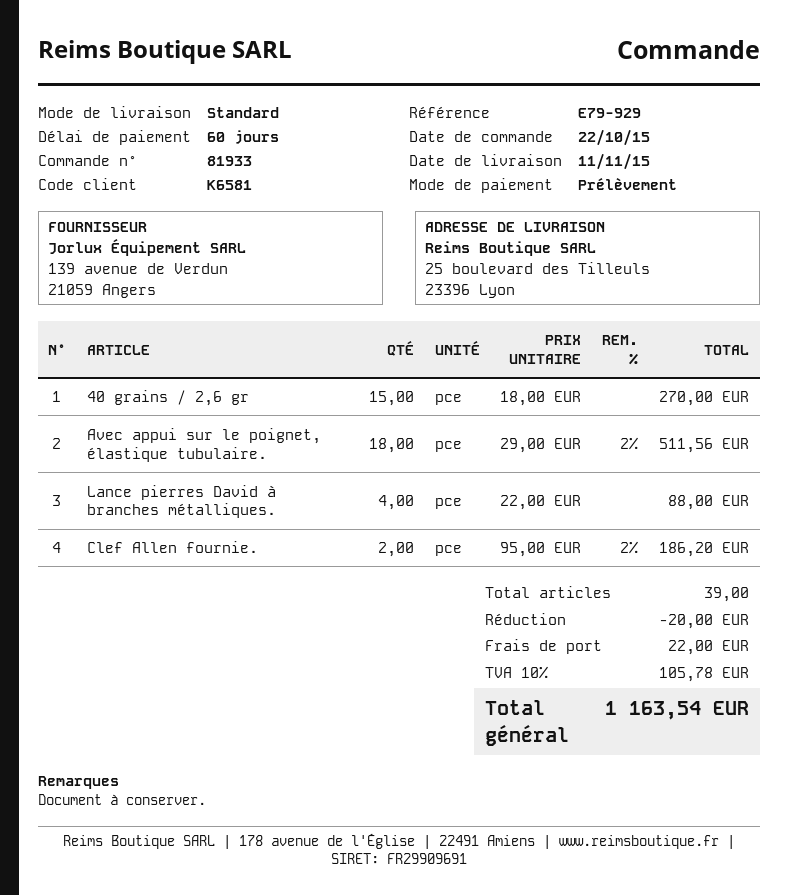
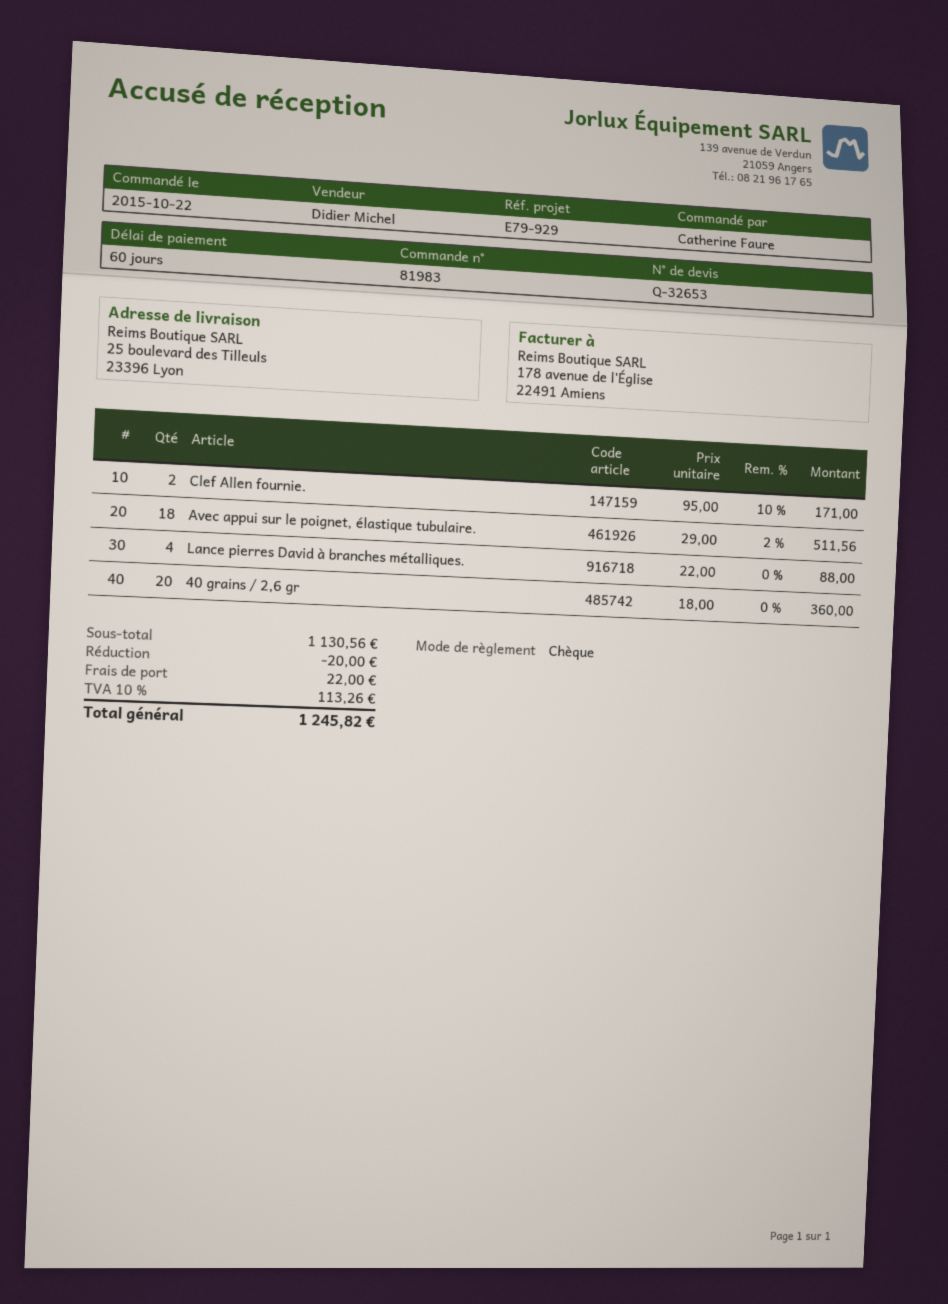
order number: 81933 -> 81983
payment method: direct debit -> cheque
40 grains / 2,6 gr: 15 x 18.00 = 270.00 -> 20 x 18.00 = 360.00
Clef Allen fournie.: 2 x 95.00 - 2% = 186.20 -> 2 x 95.00 - 10% = 171.00
tax: 10% = 105.78 -> 10% = 113.26
total: 1163.54 -> 1245.82

